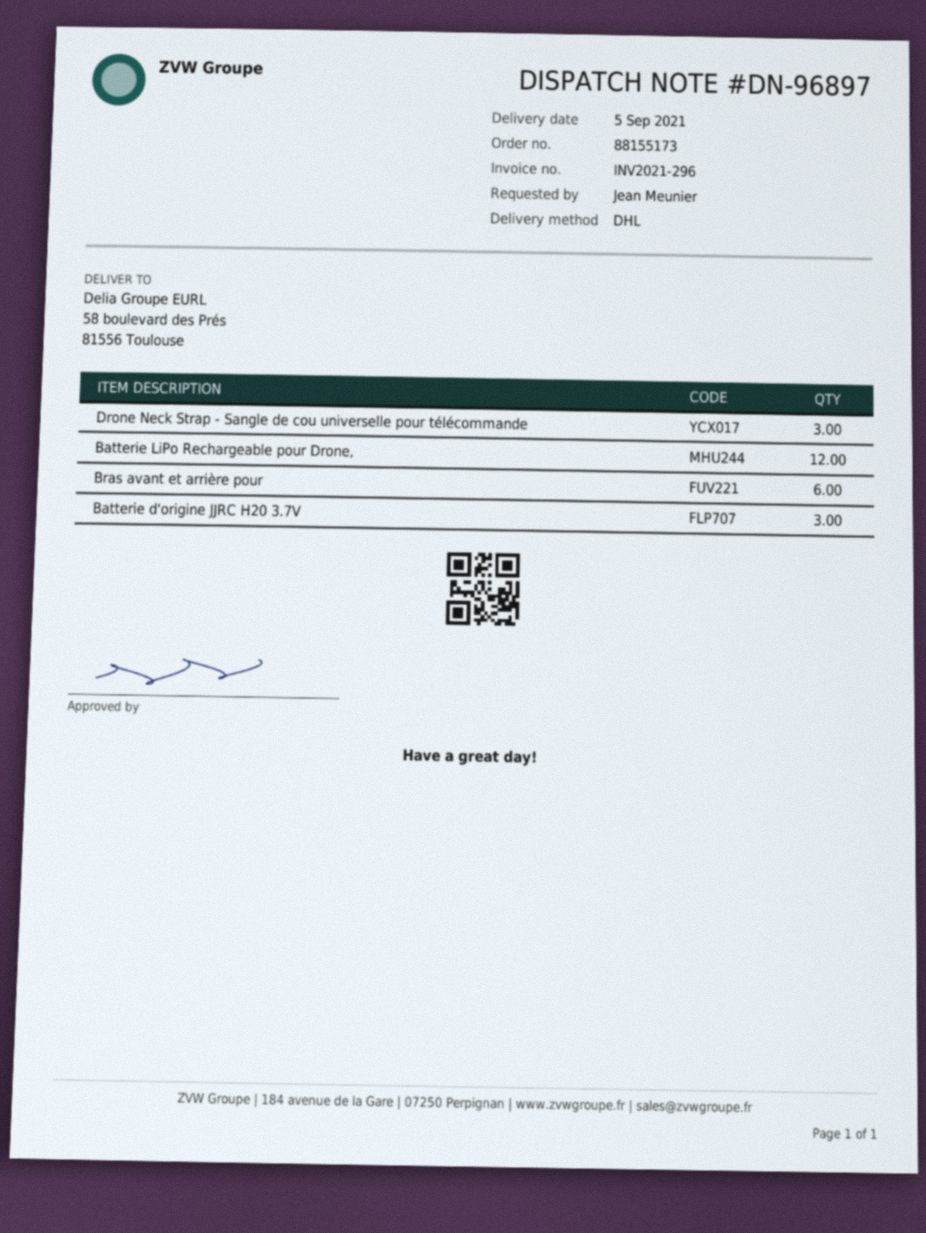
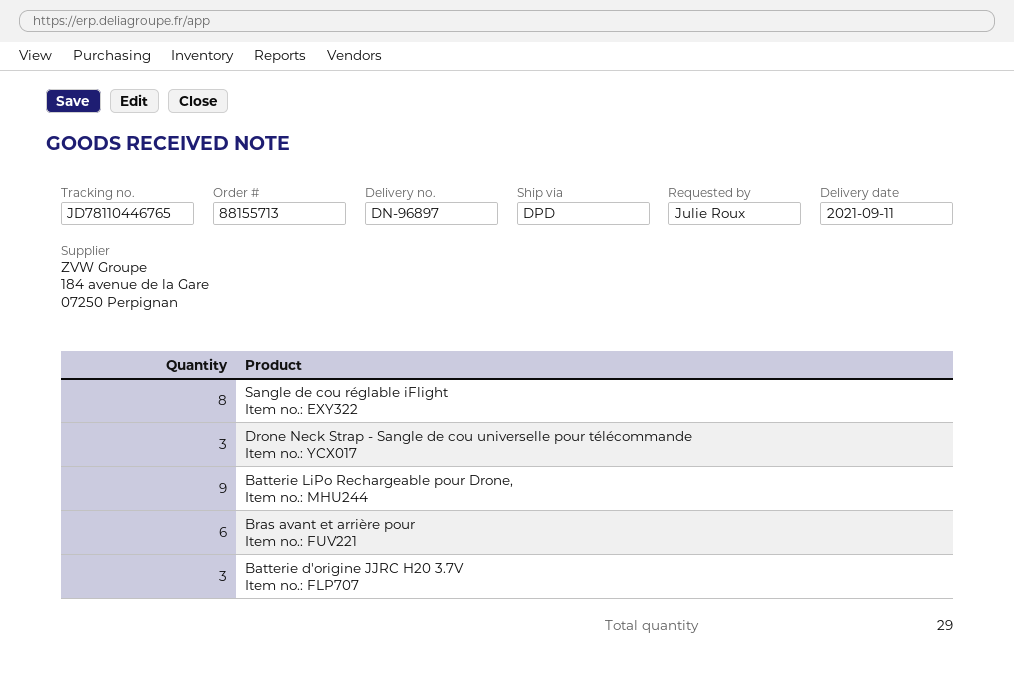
order number: 88155173 -> 88155713
delivery date: 2021-09-05 -> 2021-09-11
ordered by: Jean Meunier -> Julie Roux
shipping method: DHL -> DPD
Batterie LiPo Rechargeable pour Drone,: 12 -> 9
Sangle de cou réglable iFlight: none -> 8

